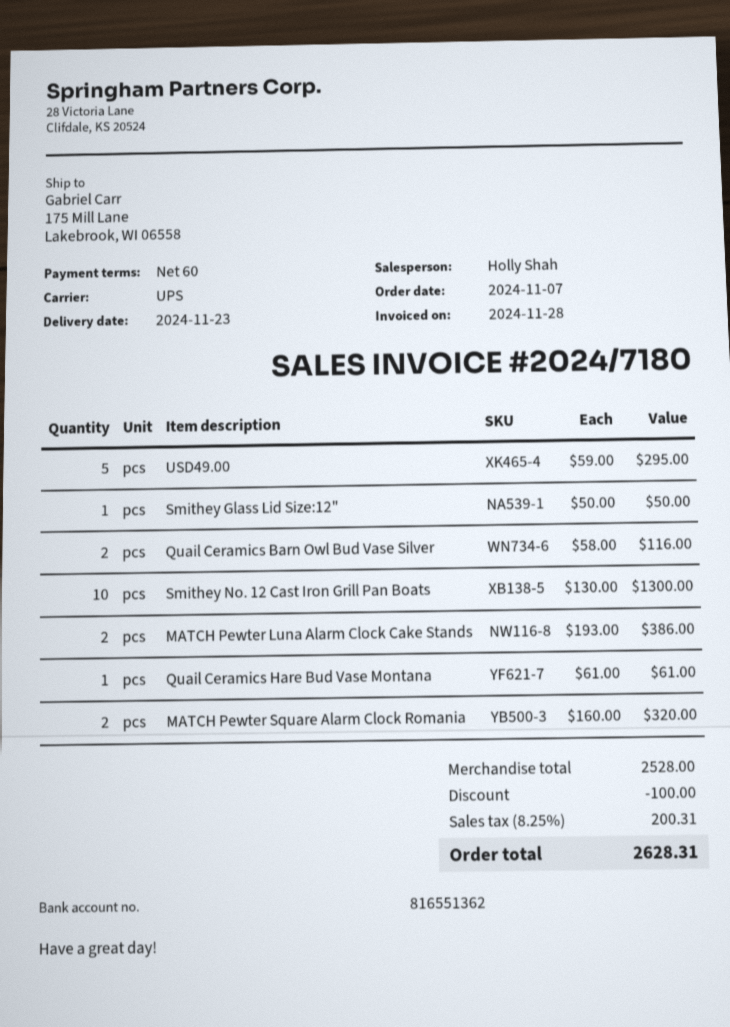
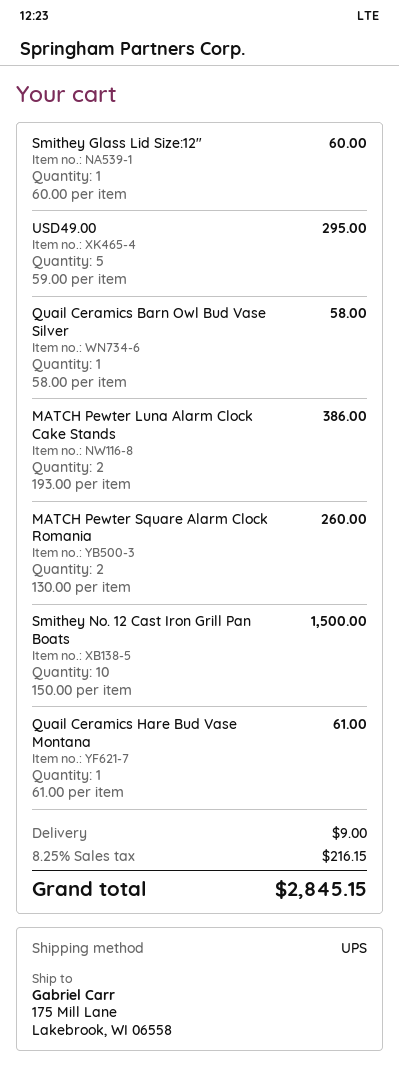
Smithey Glass Lid Size:12": 1 x 50.00 = 50.00 -> 1 x 60.00 = 60.00
Quail Ceramics Barn Owl Bud Vase Silver: 2 x 58.00 = 116.00 -> 1 x 58.00 = 58.00
Smithey No. 12 Cast Iron Grill Pan Boats: 10 x 130.00 = 1300.00 -> 10 x 150.00 = 1500.00
MATCH Pewter Square Alarm Clock Romania: 2 x 160.00 = 320.00 -> 2 x 130.00 = 260.00
discount: 100.00 -> none
shipping: none -> 9.00
tax: 8.25% = 200.31 -> 8.25% = 216.15
total: 2628.31 -> 2845.15

